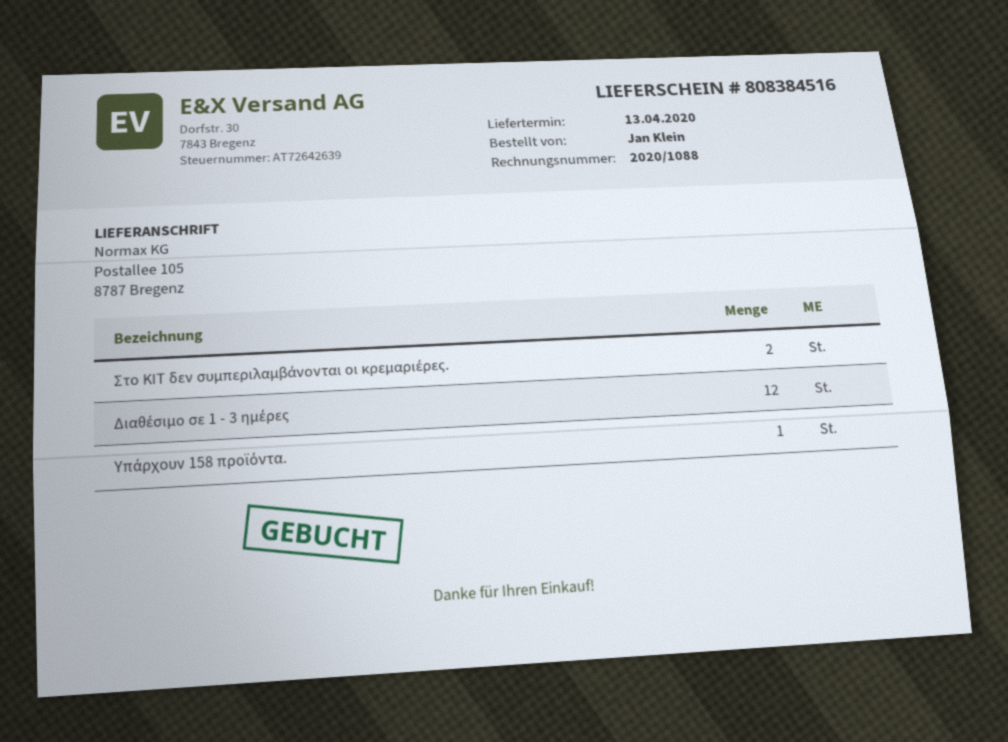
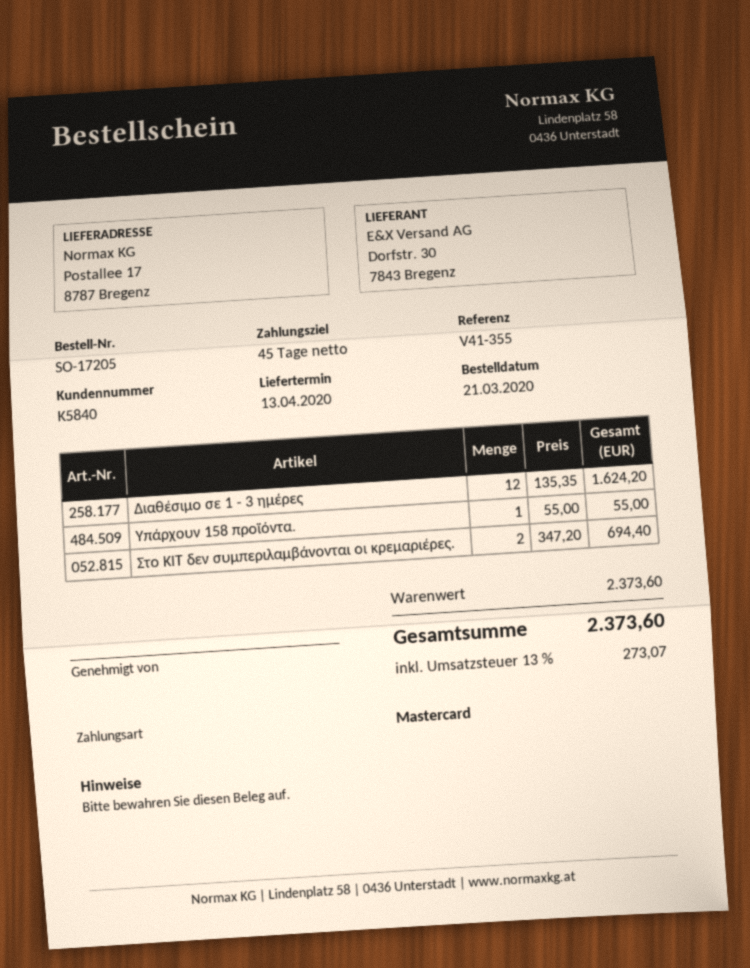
ship to: Postallee 105, 8787 Bregenz -> Postallee 17, 8787 Bregenz

